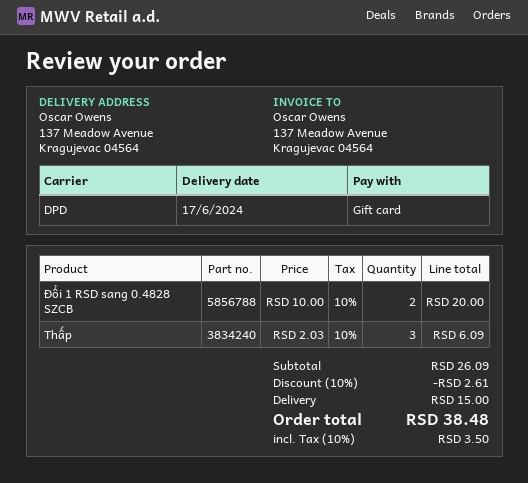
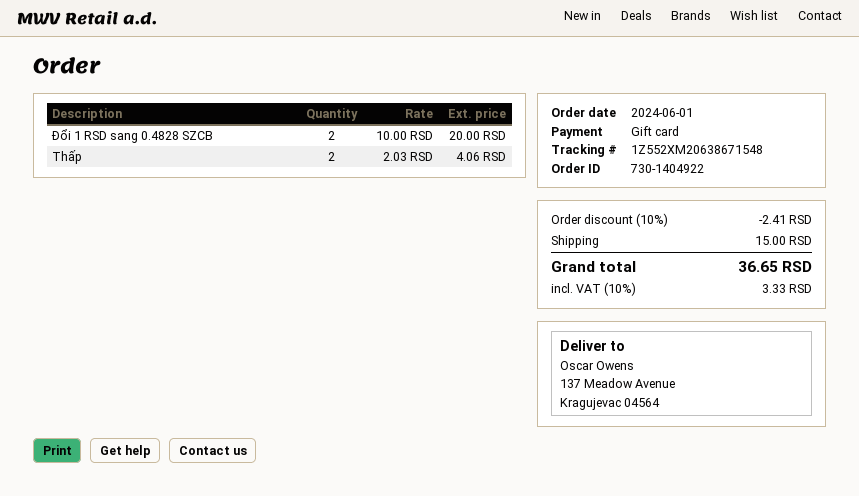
Thấp: 3 x 2.03 = 6.09 -> 2 x 2.03 = 4.06
discount: 10% = 2.61 -> 10% = 2.41
tax: 10% = 3.50 -> 10% = 3.33
total: 38.48 -> 36.65

